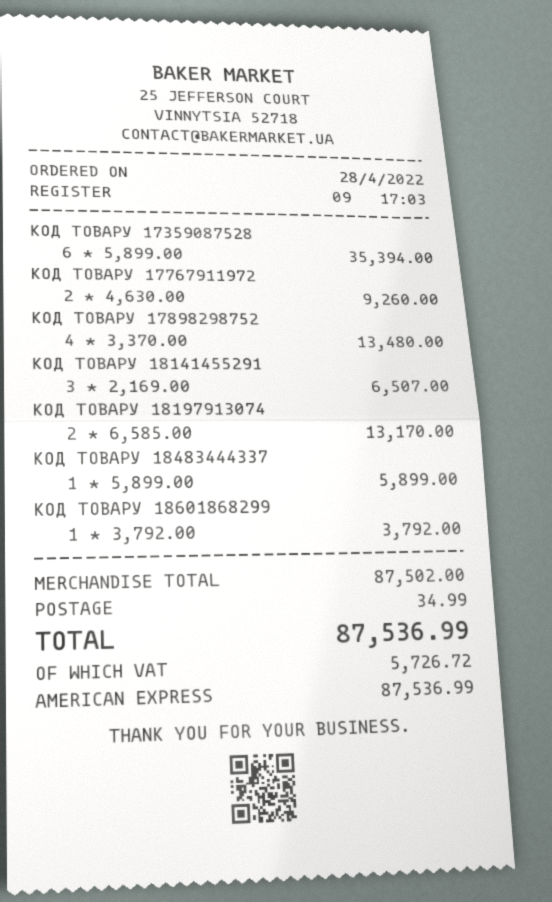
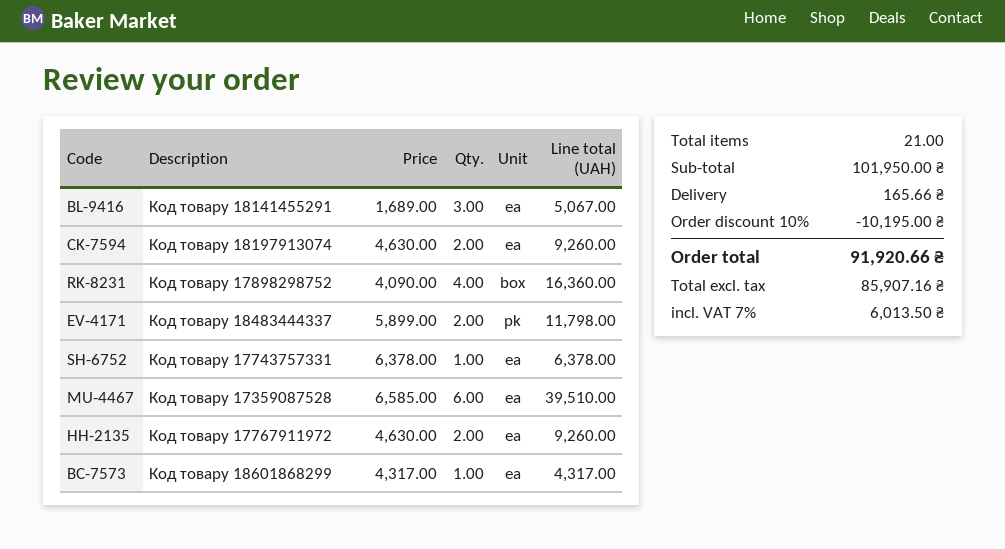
КОД ТОВАРУ 17359087528: 6 x 5899.00 = 35394.00 -> 6 x 6585.00 = 39510.00
КОД ТОВАРУ 17898298752: 4 x 3370.00 = 13480.00 -> 4 x 4090.00 = 16360.00
КОД ТОВАРУ 18141455291: 3 x 2169.00 = 6507.00 -> 3 x 1689.00 = 5067.00
КОД ТОВАРУ 18197913074: 2 x 6585.00 = 13170.00 -> 2 x 4630.00 = 9260.00
КОД ТОВАРУ 18483444337: 1 x 5899.00 = 5899.00 -> 2 x 5899.00 = 11798.00
КОД ТОВАРУ 18601868299: 1 x 3792.00 = 3792.00 -> 1 x 4317.00 = 4317.00
Код товару 17743757331: none -> 1 x 6378.00 = 6378.00
subtotal: 87502.00 -> 101950.00
discount: none -> 10% = 10195.00
shipping: 34.99 -> 165.66
tax: 5726.72 -> 6013.50
total: 87536.99 -> 91920.66

